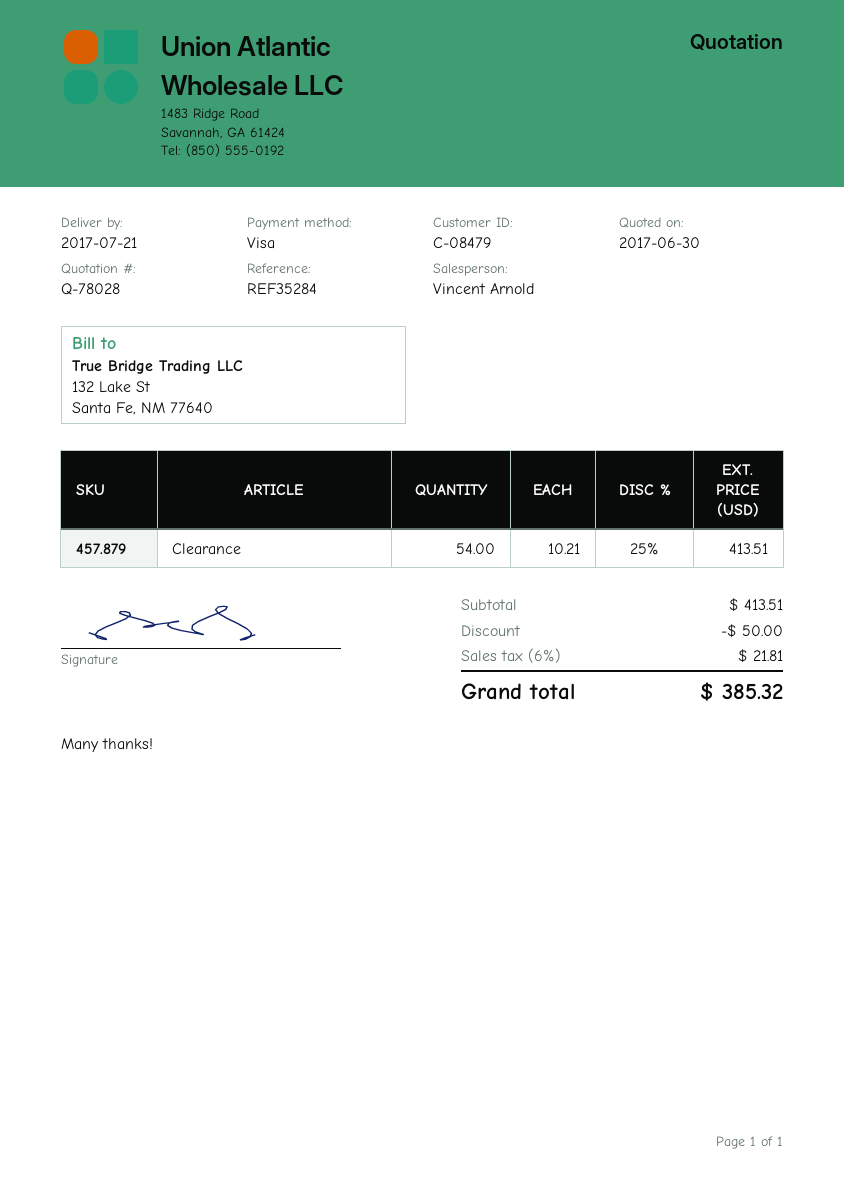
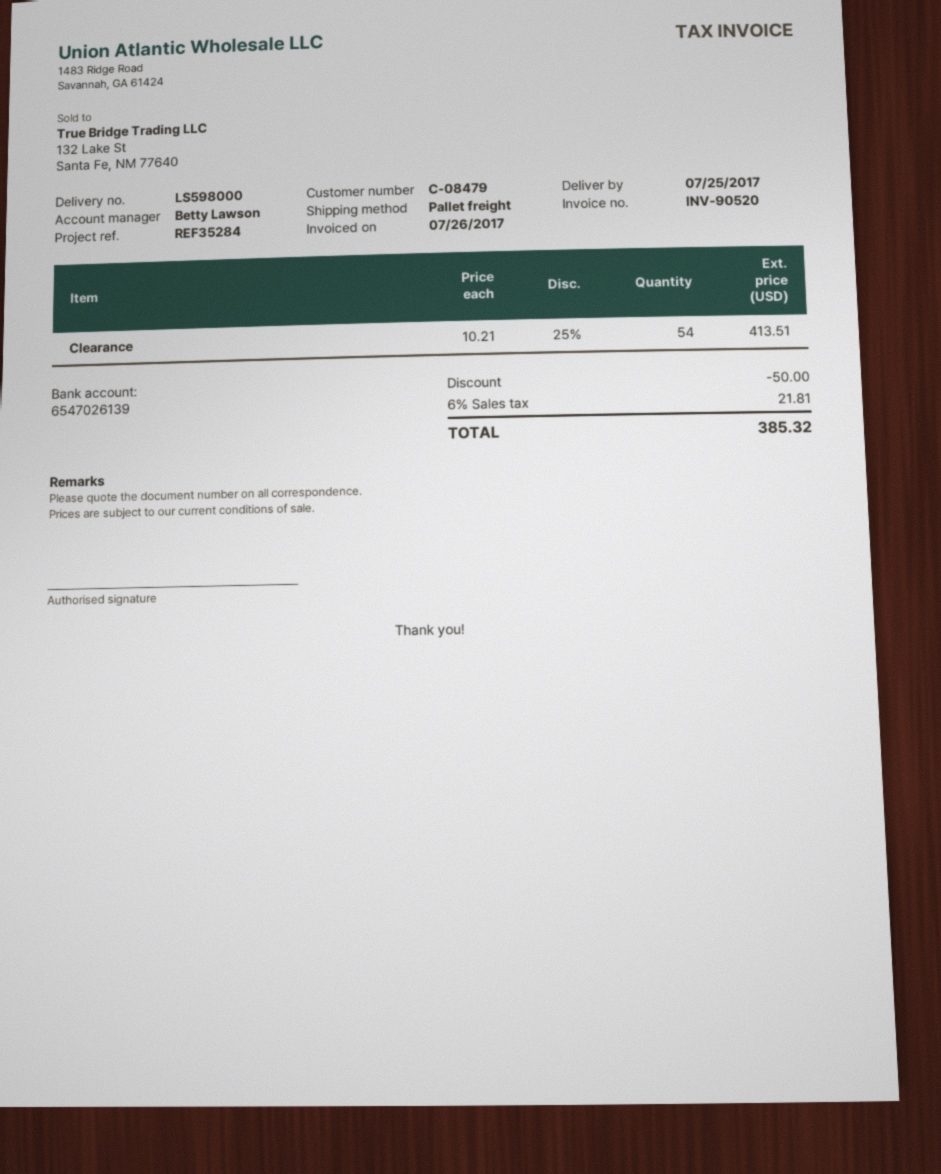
delivery date: 2017-07-21 -> 2017-07-25
sales rep: Vincent Arnold -> Betty Lawson

